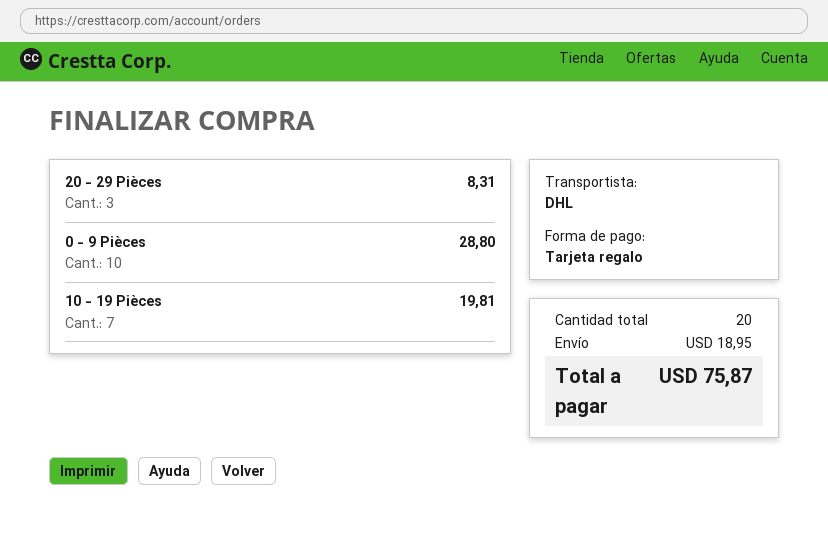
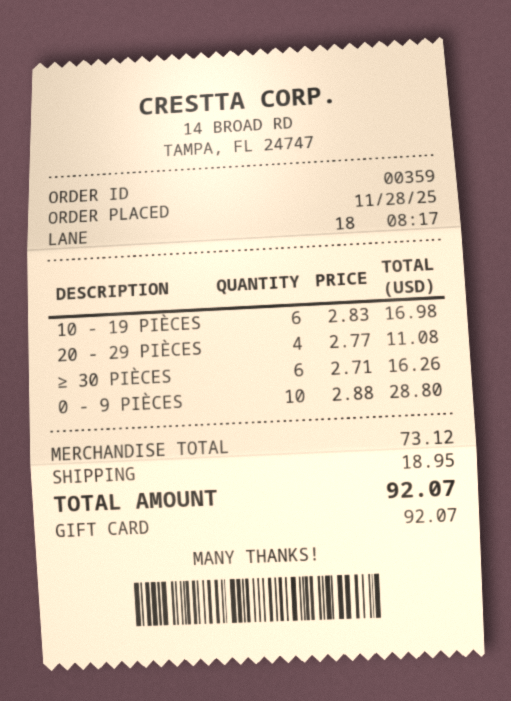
20 - 29 Pièces: 3 for 8.31 -> 4 for 11.08
10 - 19 Pièces: 7 for 19.81 -> 6 for 16.98
≥ 30 PIÈCES: none -> 6 for 16.26
total: 75.87 -> 92.07

